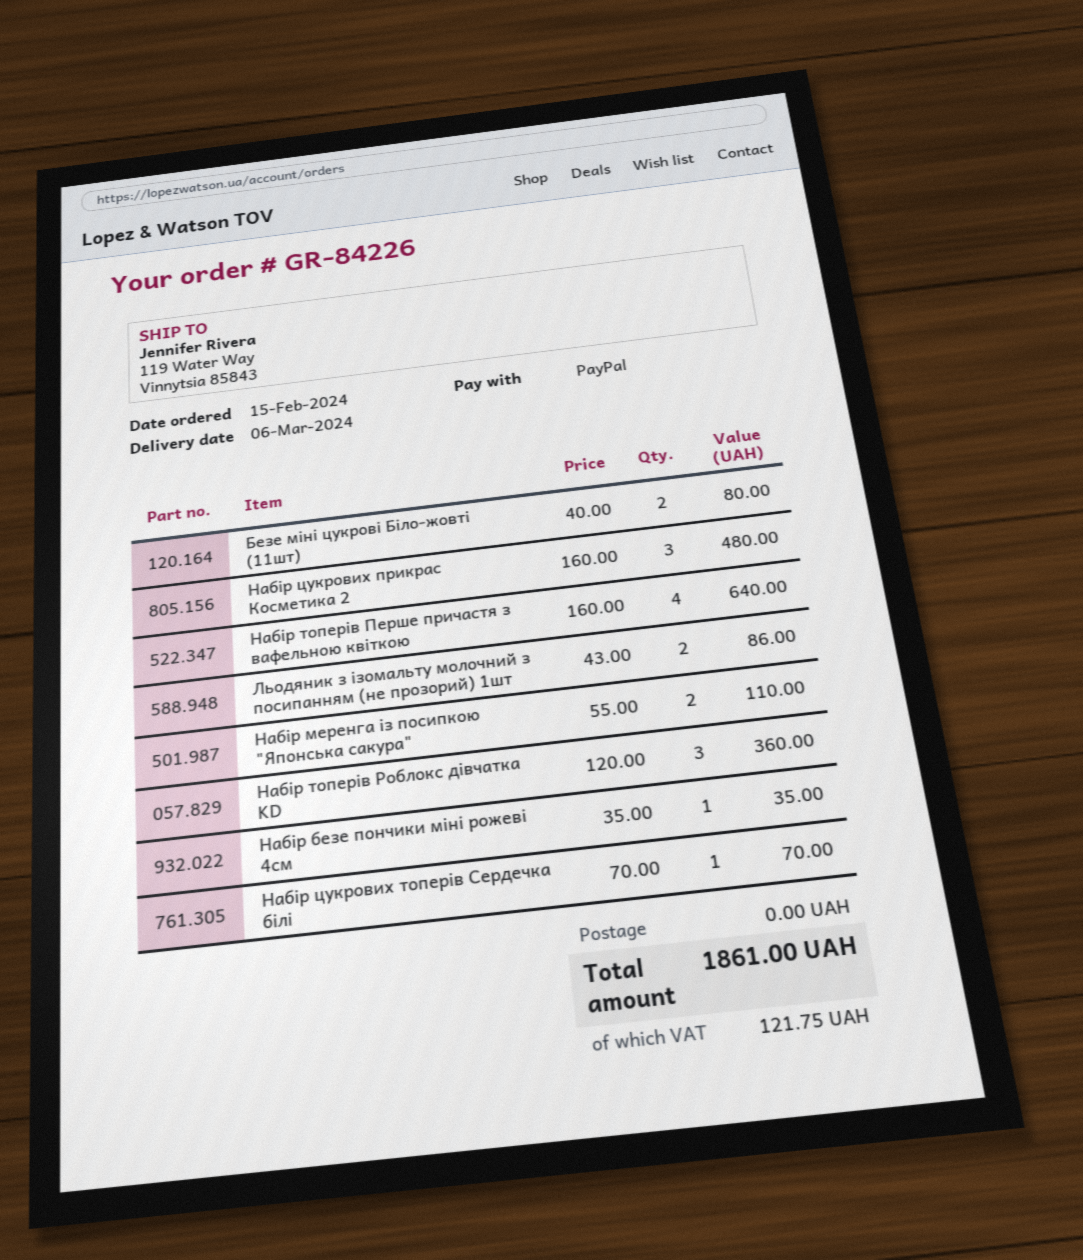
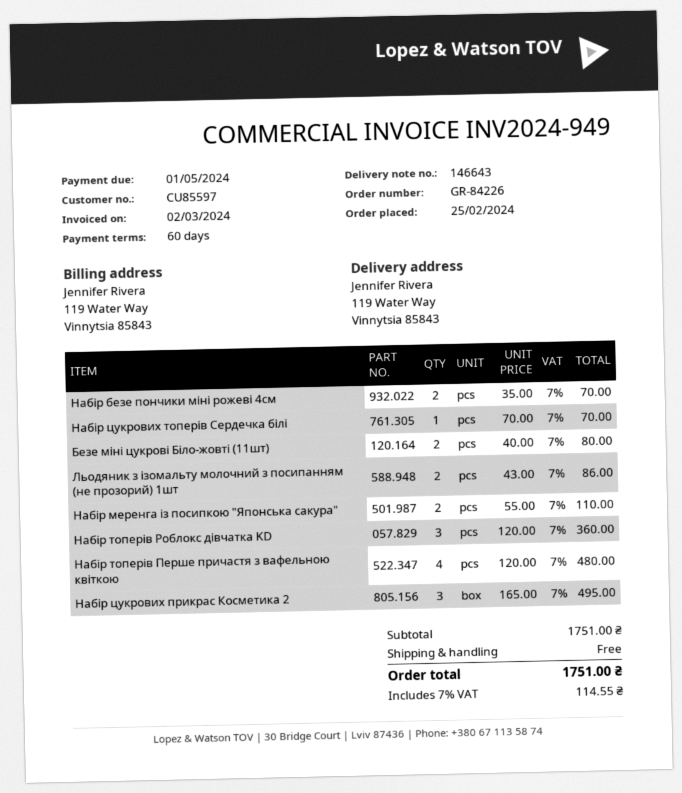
order date: 2024-02-15 -> 2024-02-25
Набір цукрових прикрас Косметика 2: 3 x 160.00 = 480.00 -> 3 x 165.00 = 495.00
Набір топерів Перше причастя з вафельною квіткою: 4 x 160.00 = 640.00 -> 4 x 120.00 = 480.00
Набір безе пончики міні рожеві 4см: 1 x 35.00 = 35.00 -> 2 x 35.00 = 70.00
tax: 121.75 -> 114.55
total: 1861.00 -> 1751.00

